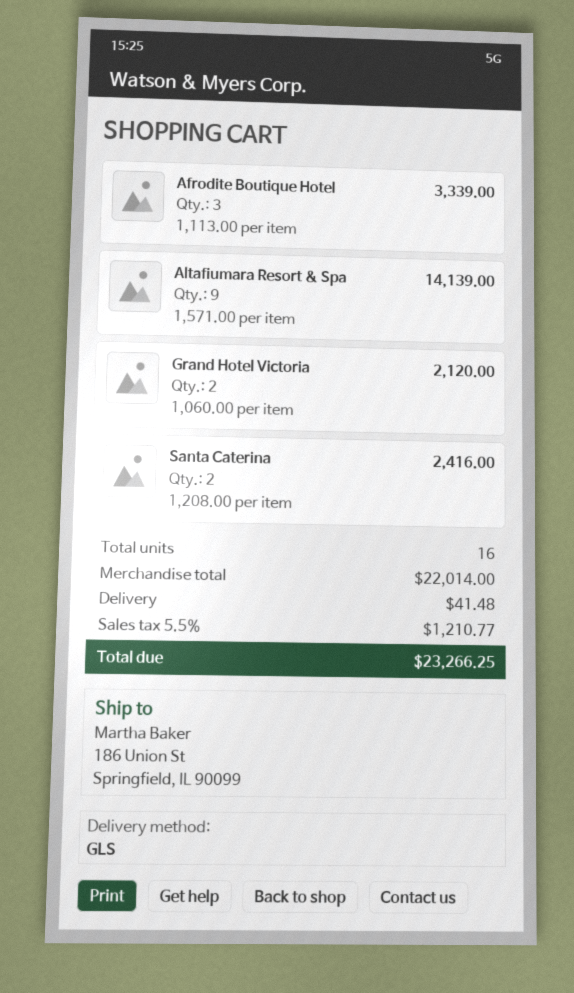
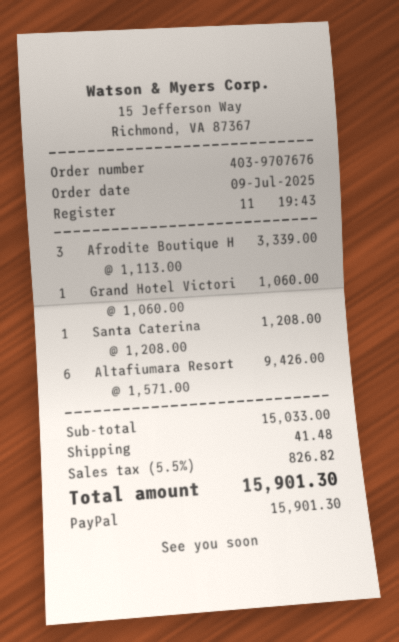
Altafiumara Resort & Spa: 9 x 1571.00 = 14139.00 -> 6 x 1571.00 = 9426.00
Grand Hotel Victoria: 2 x 1060.00 = 2120.00 -> 1 x 1060.00 = 1060.00
Santa Caterina: 2 x 1208.00 = 2416.00 -> 1 x 1208.00 = 1208.00
subtotal: 22014.00 -> 15033.00
tax: 5.5% = 1210.77 -> 5.5% = 826.82
total: 23266.25 -> 15901.30

